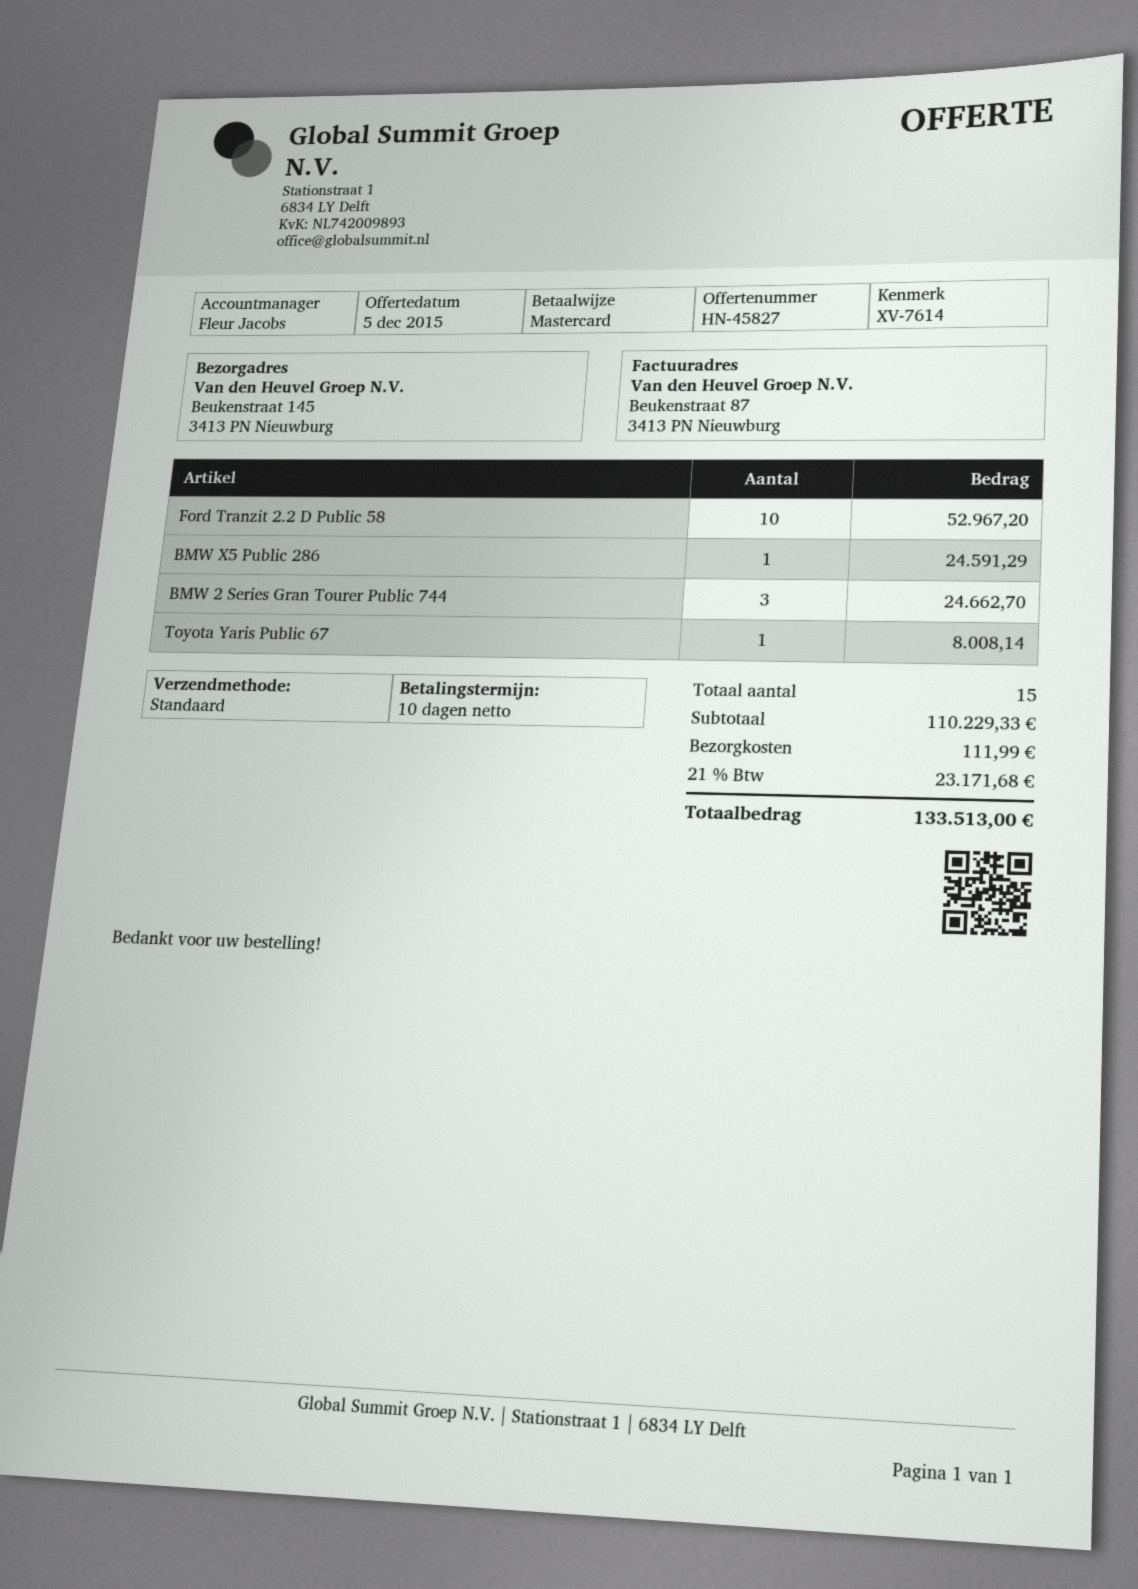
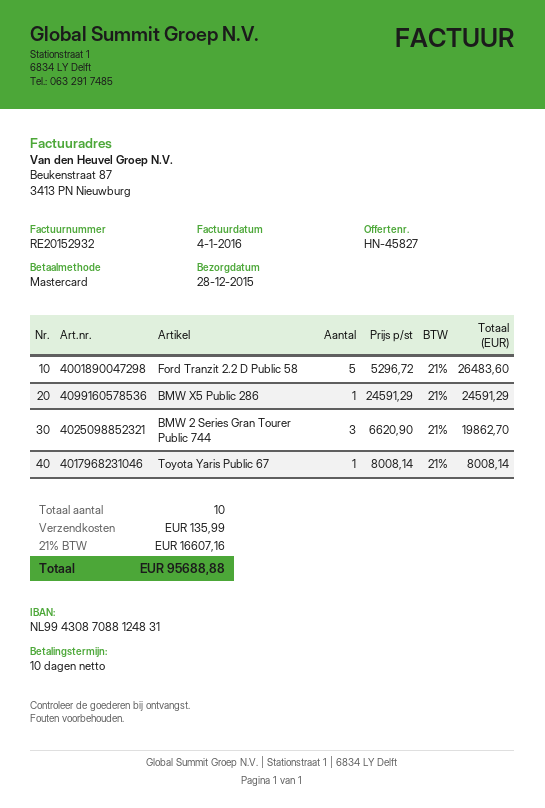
Ford Tranzit 2.2 D Public 58: 10 for 52967.20 -> 5 for 26483.60
BMW 2 Series Gran Tourer Public 744: 3 for 24662.70 -> 3 for 19862.70
total quantity: 15 -> 10
shipping: 111.99 -> 135.99
tax: 21% = 23171.68 -> 21% = 16607.16
total: 133513.00 -> 95688.88

